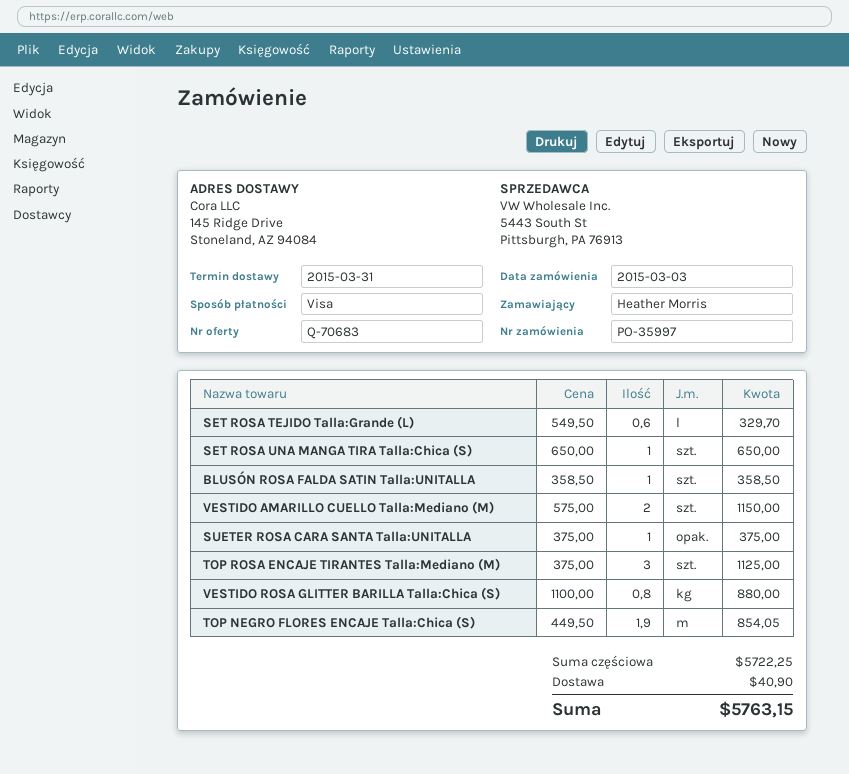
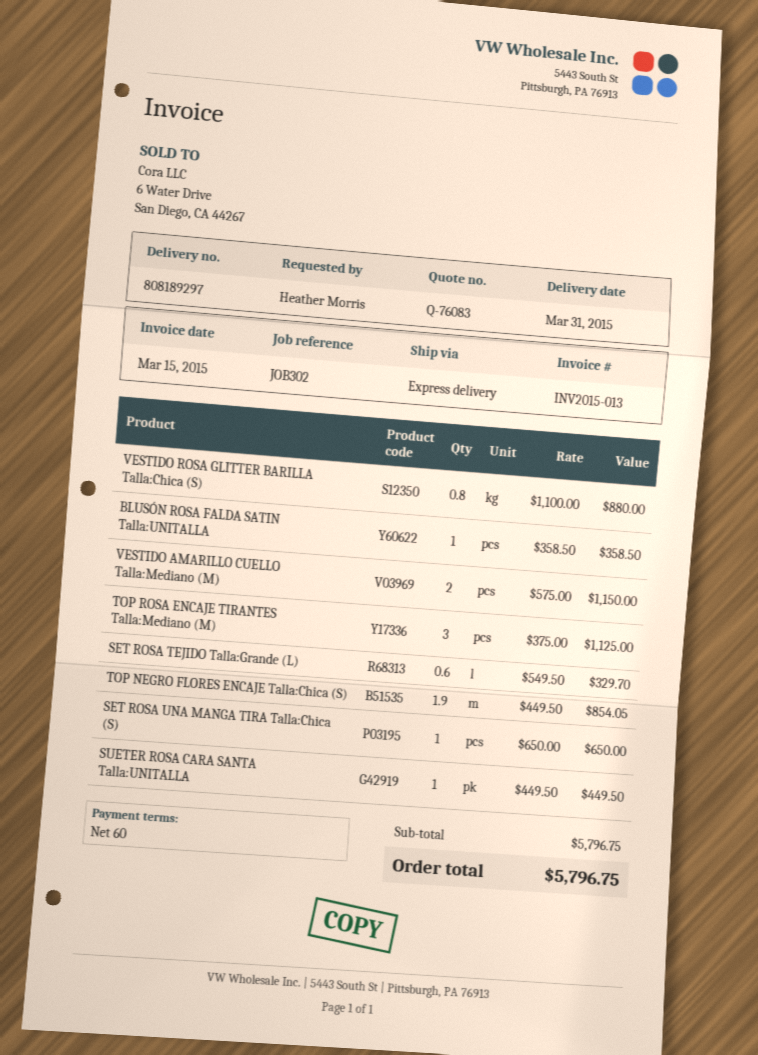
quote number: Q-70683 -> Q-76083
SUETER ROSA CARA SANTA Talla:UNITALLA: 1 x 375.00 = 375.00 -> 1 x 449.50 = 449.50
subtotal: 5722.25 -> 5796.75
shipping: 40.90 -> none
total: 5763.15 -> 5796.75

